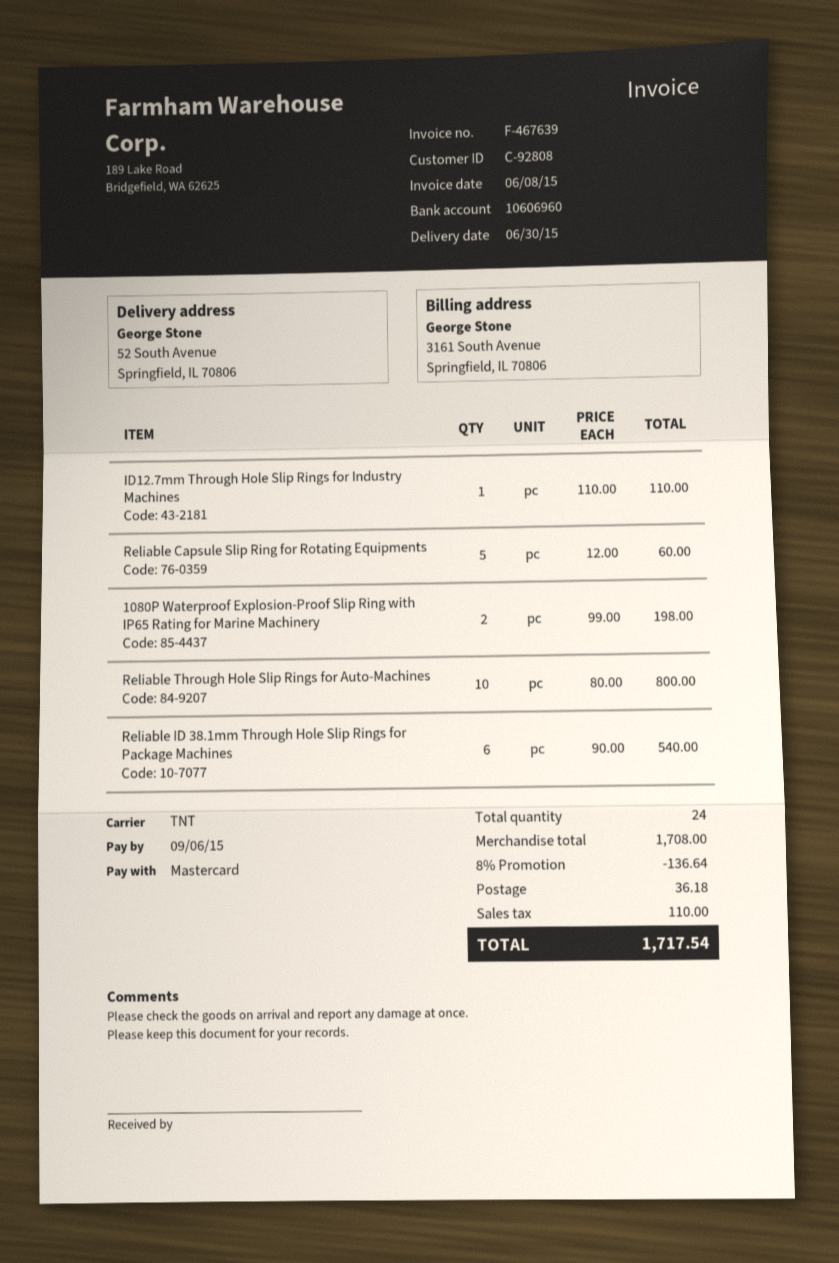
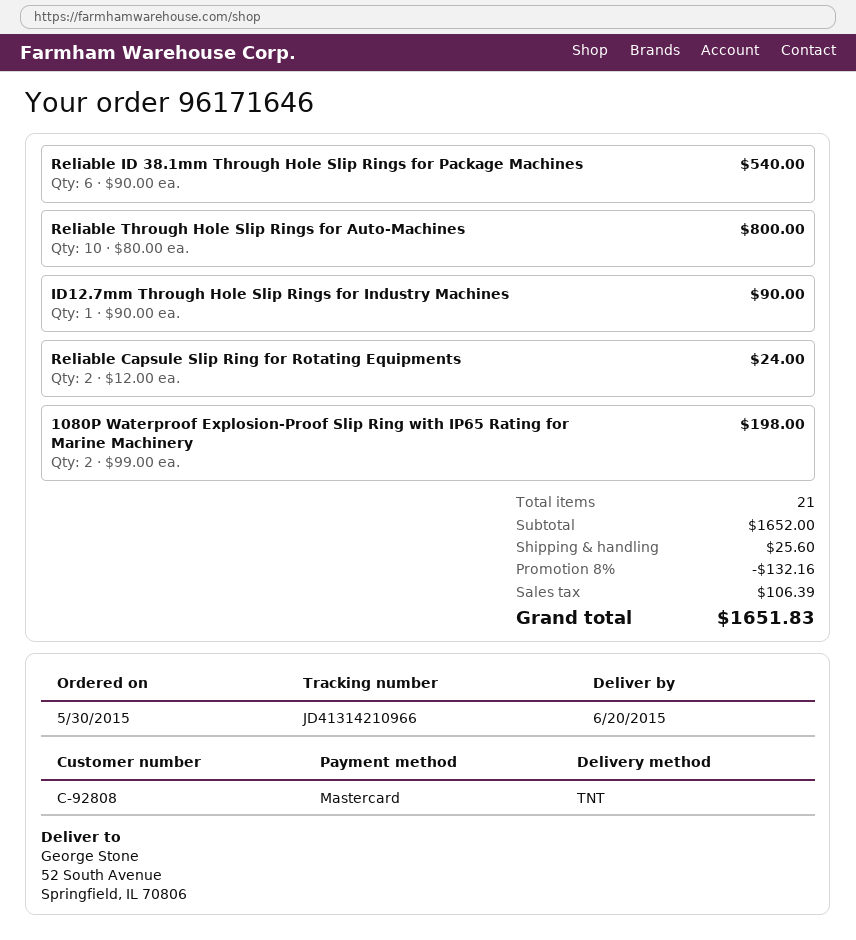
delivery date: 2015-06-30 -> 2015-06-20
ID12.7mm Through Hole Slip Rings for Industry Machines: 1 x 110.00 = 110.00 -> 1 x 90.00 = 90.00
Reliable Capsule Slip Ring for Rotating Equipments: 5 x 12.00 = 60.00 -> 2 x 12.00 = 24.00
total quantity: 24 -> 21
subtotal: 1708.00 -> 1652.00
discount: 8% = 136.64 -> 8% = 132.16
shipping: 36.18 -> 25.60
tax: 110.00 -> 106.39
total: 1717.54 -> 1651.83

